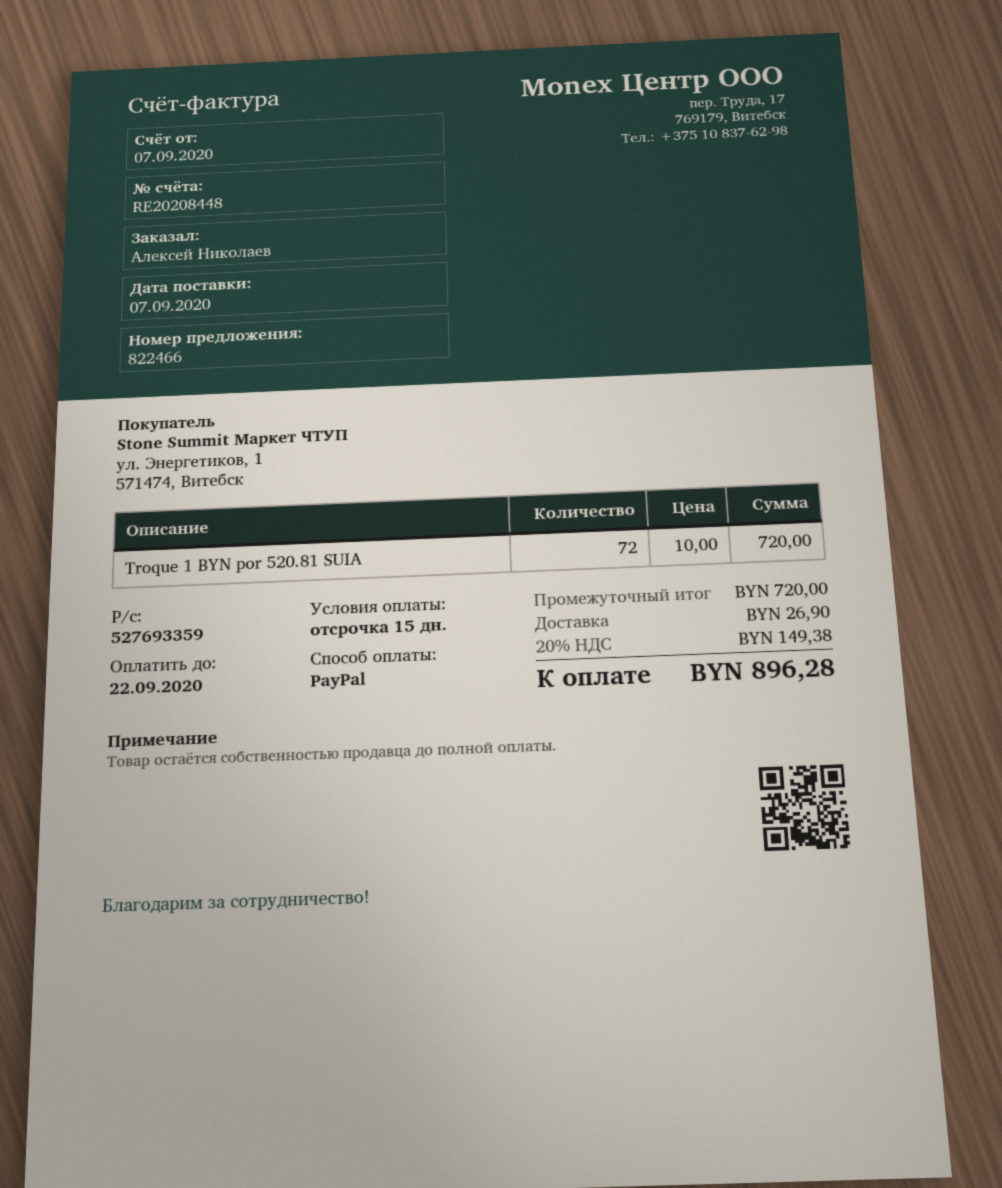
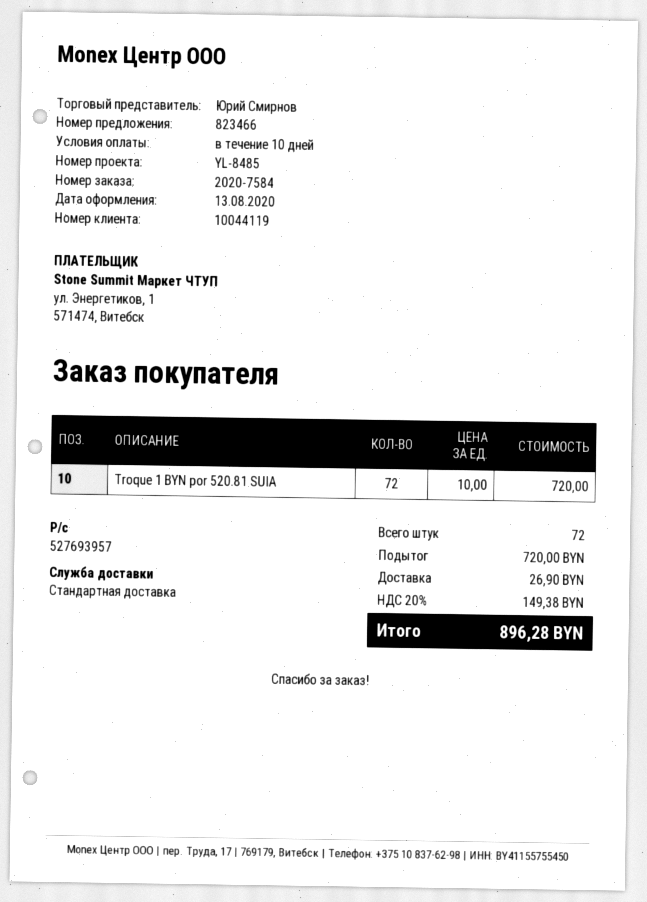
quote number: 822466 -> 823466
payment terms: 15 days -> 10 days
bank account: 527693359 -> 527693957

